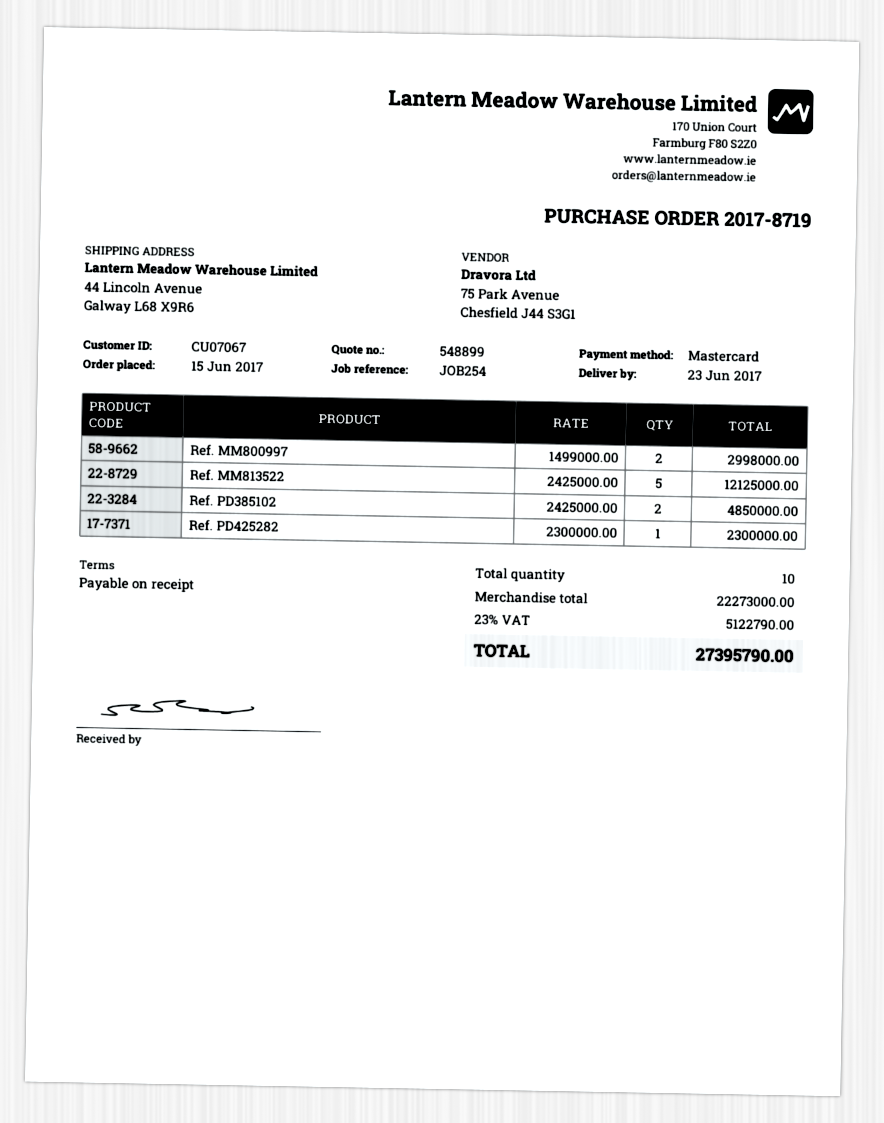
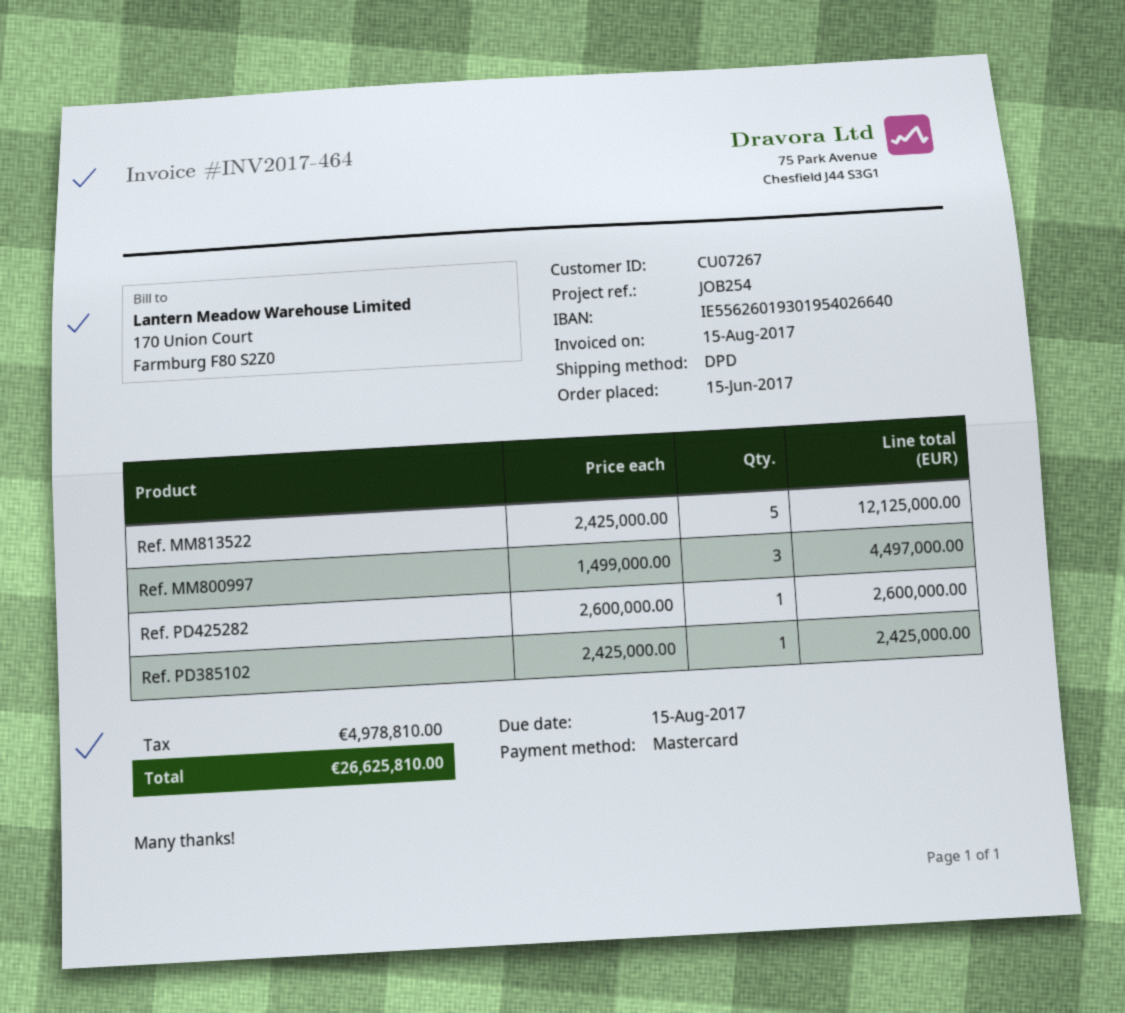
customer number: CU07067 -> CU07267
Ref. MM800997: 2 x 1499000.00 = 2998000.00 -> 3 x 1499000.00 = 4497000.00
Ref. PD385102: 2 x 2425000.00 = 4850000.00 -> 1 x 2425000.00 = 2425000.00
Ref. PD425282: 1 x 2300000.00 = 2300000.00 -> 1 x 2600000.00 = 2600000.00
tax: 5122790.00 -> 4978810.00
total: 27395790.00 -> 26625810.00

